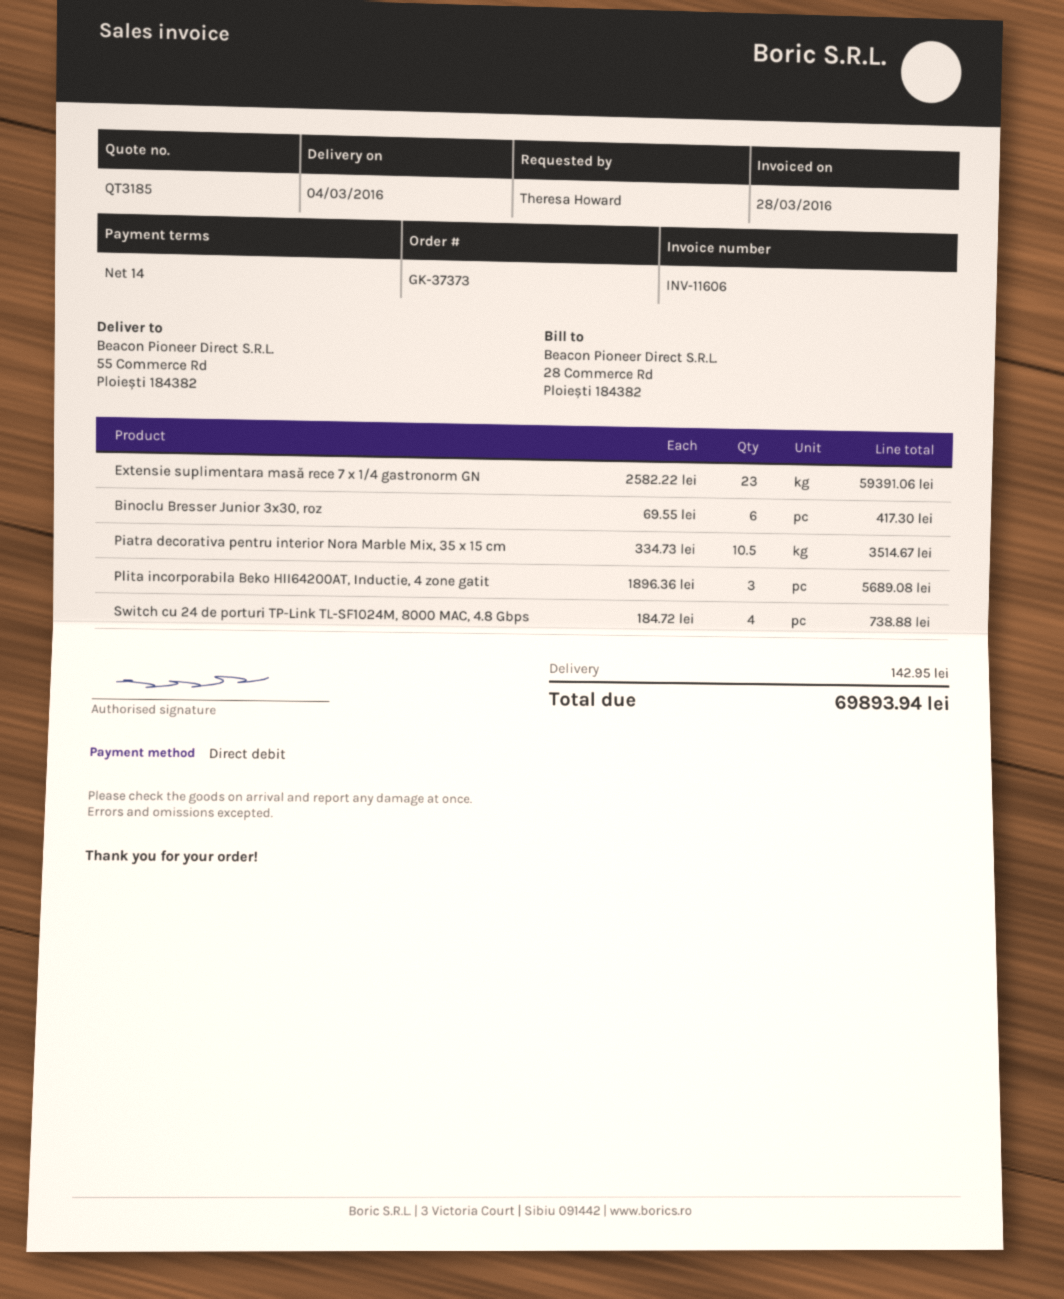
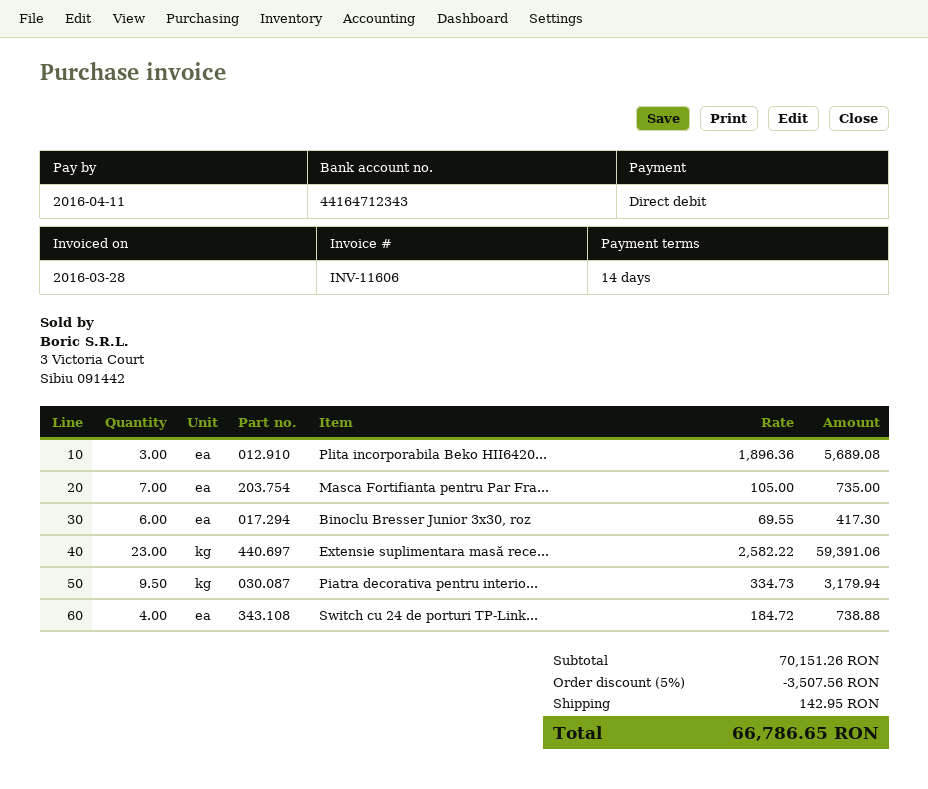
Piatra decorativa pentru interior Nora Marble Mix, 35 x 15 cm: 10.5 x 334.73 = 3514.67 -> 9.5 x 334.73 = 3179.94
Masca Fortifianta pentru Par Fra...: none -> 7 x 105.00 = 735.00
discount: none -> 5% = 3507.56
total: 69893.94 -> 66786.65

